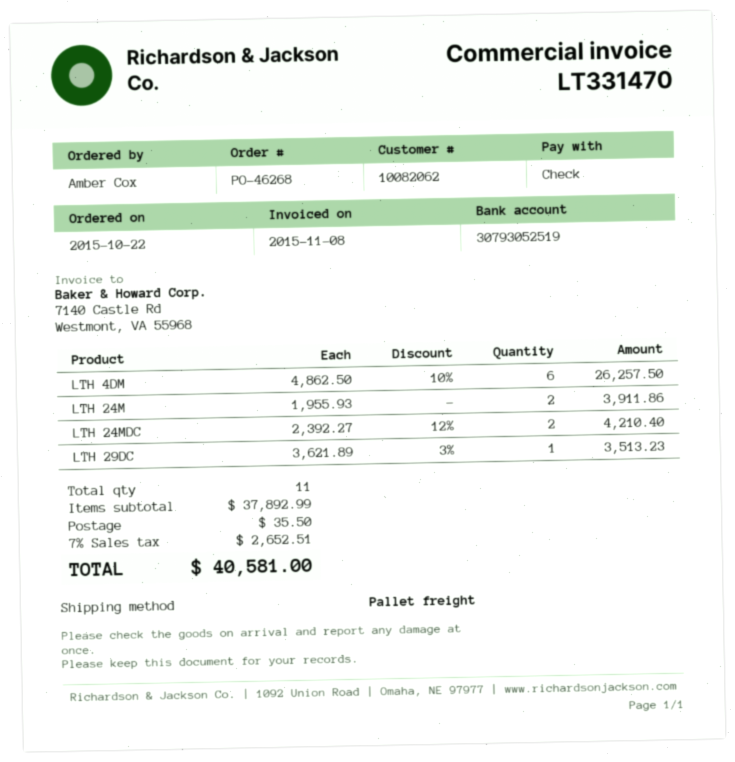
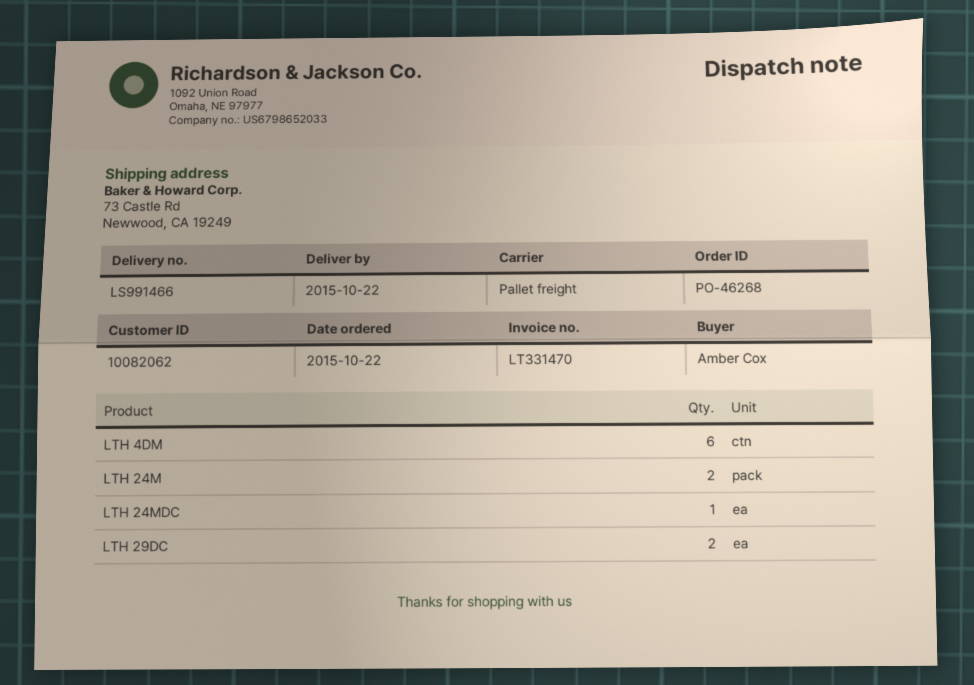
LTH 24MDC: 2 -> 1
LTH 29DC: 1 -> 2

